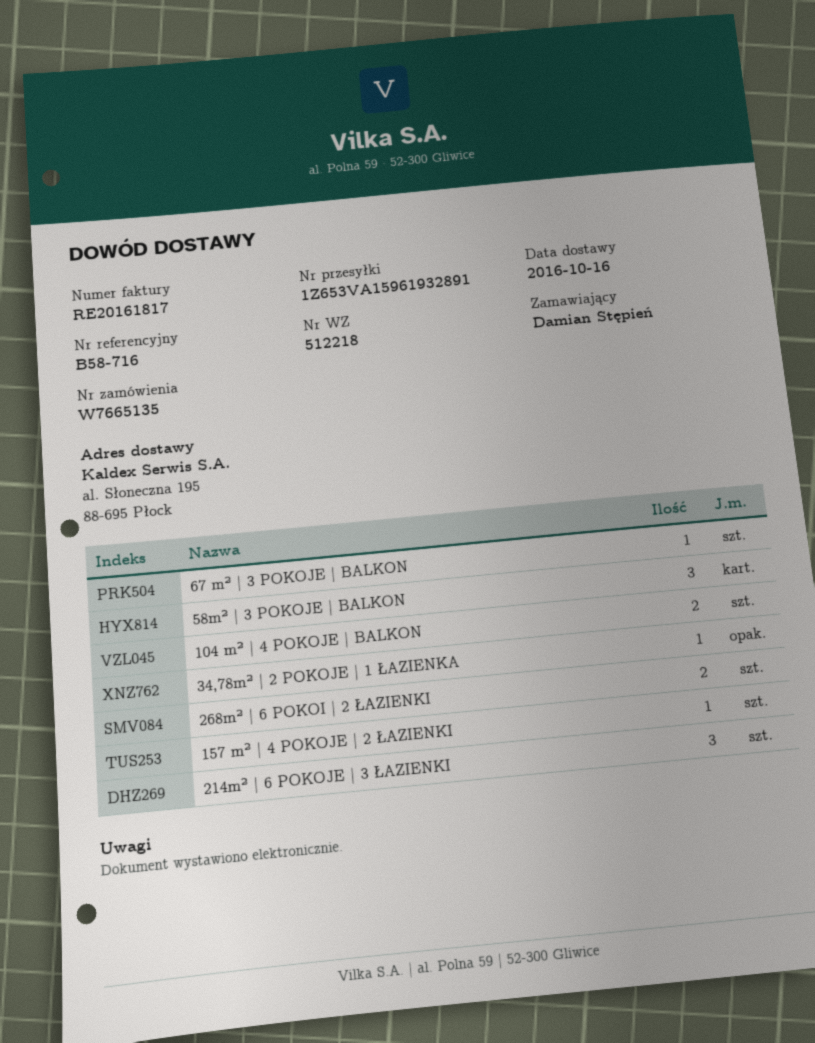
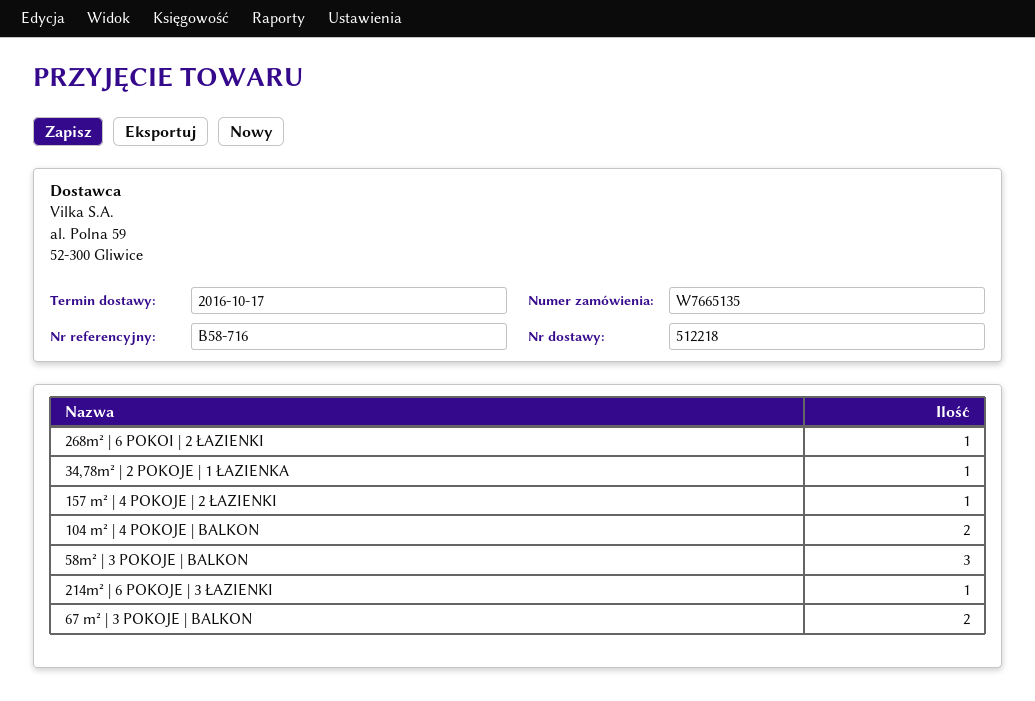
delivery date: 2016-10-16 -> 2016-10-17
67 m² | 3 POKOJE | BALKON: 1 -> 2
268m² | 6 POKOI | 2 ŁAZIENKI: 2 -> 1
214m² | 6 POKOJE | 3 ŁAZIENKI: 3 -> 1

